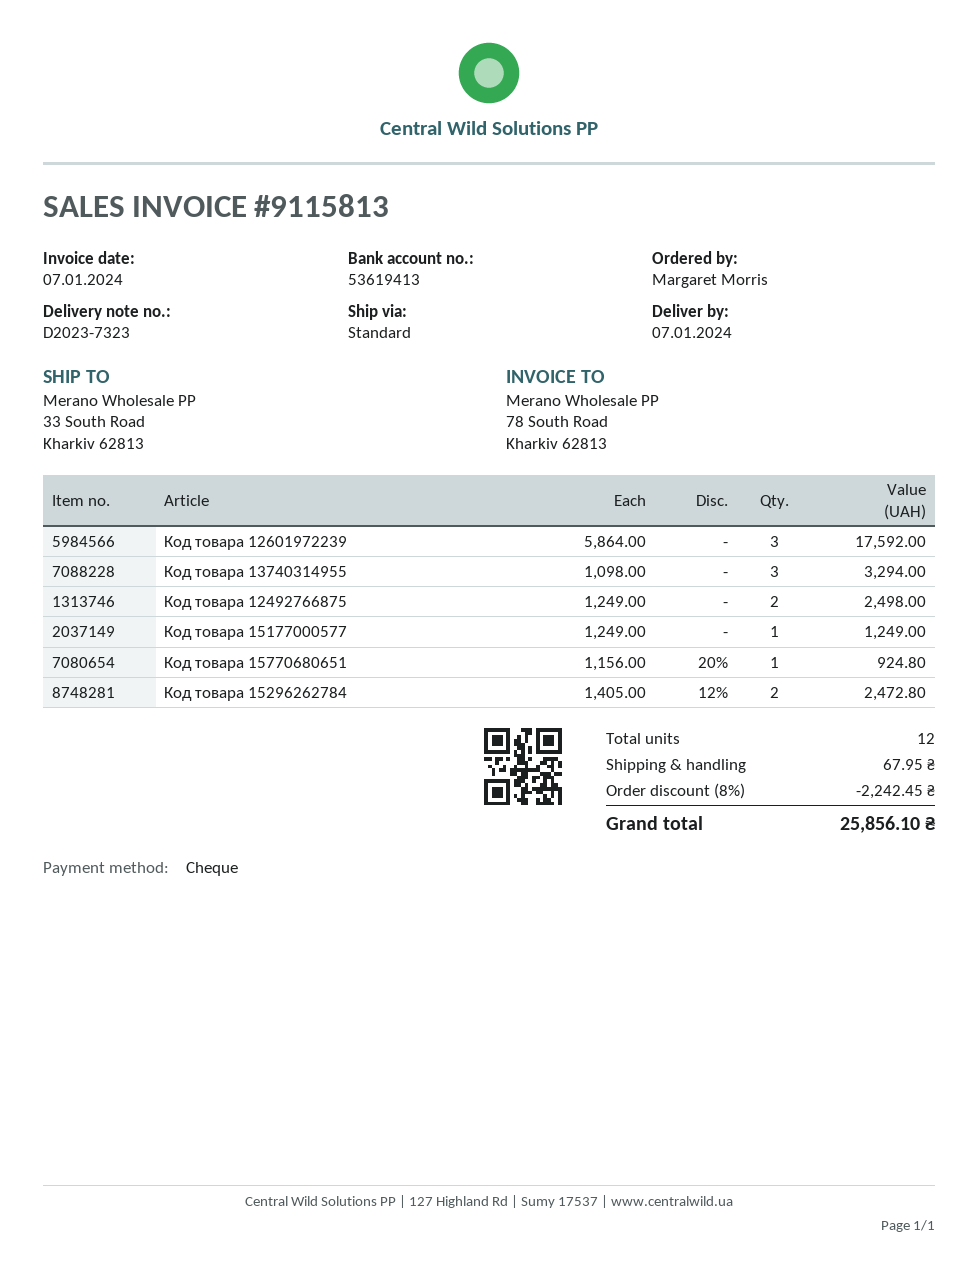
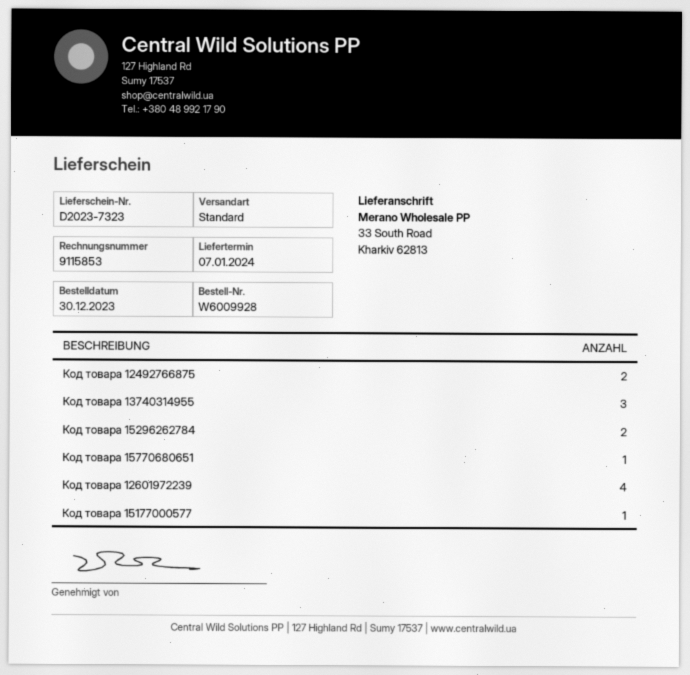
invoice number: 9115813 -> 9115853
Код товара 12601972239: 3 -> 4

